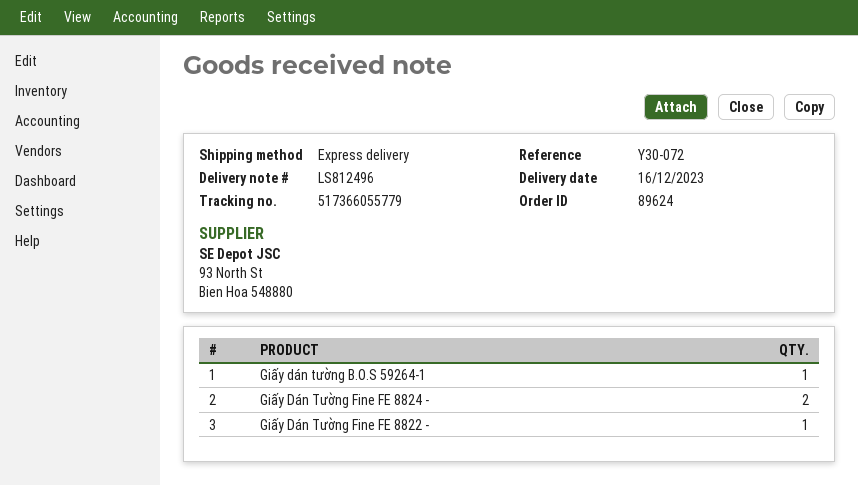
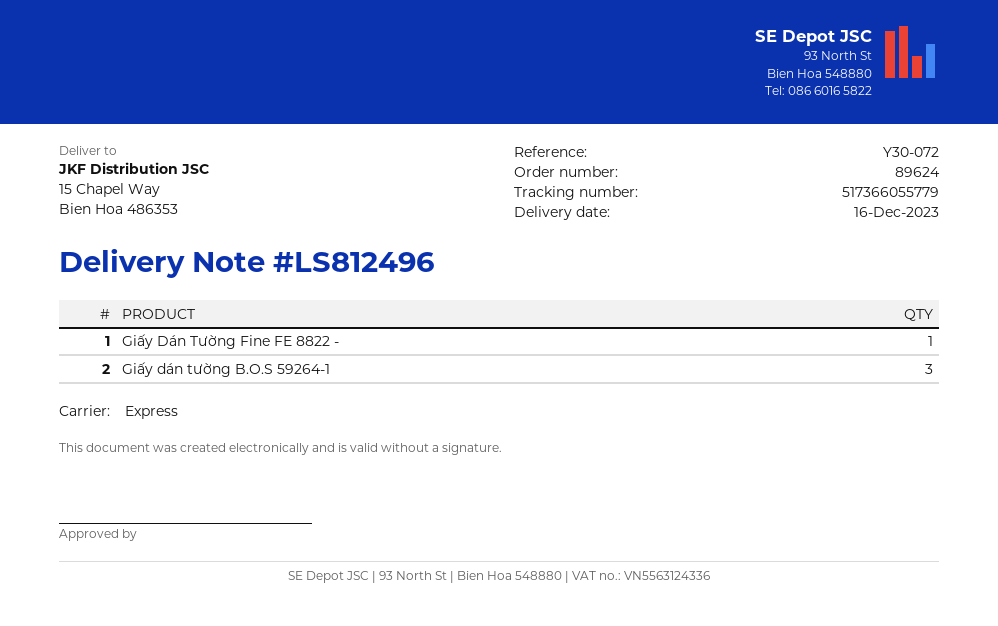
Giấy dán tường B.O.S 59264-1: 1 -> 3
Giấy Dán Tường Fine FE 8824 -: 2 -> none

